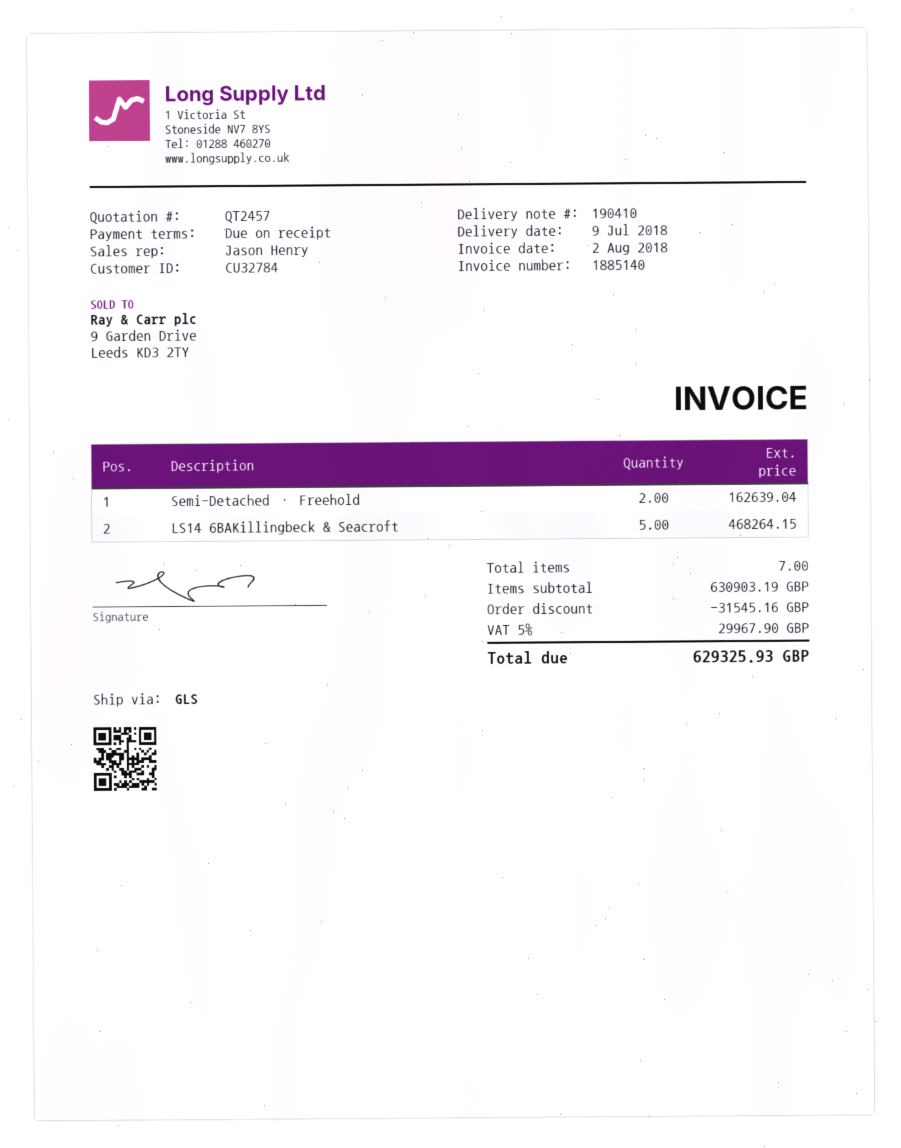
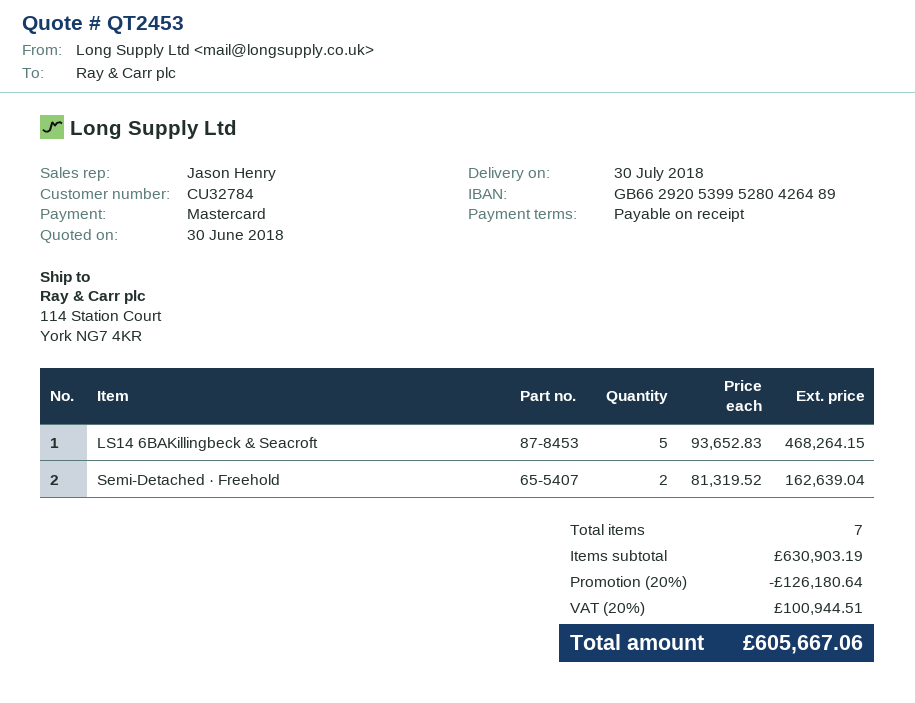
quote number: QT2457 -> QT2453
delivery date: 2018-07-09 -> 2018-07-30
discount: 31545.16 -> 126180.64
tax: 5% = 29967.90 -> 20% = 100944.51
total: 629325.93 -> 605667.06

